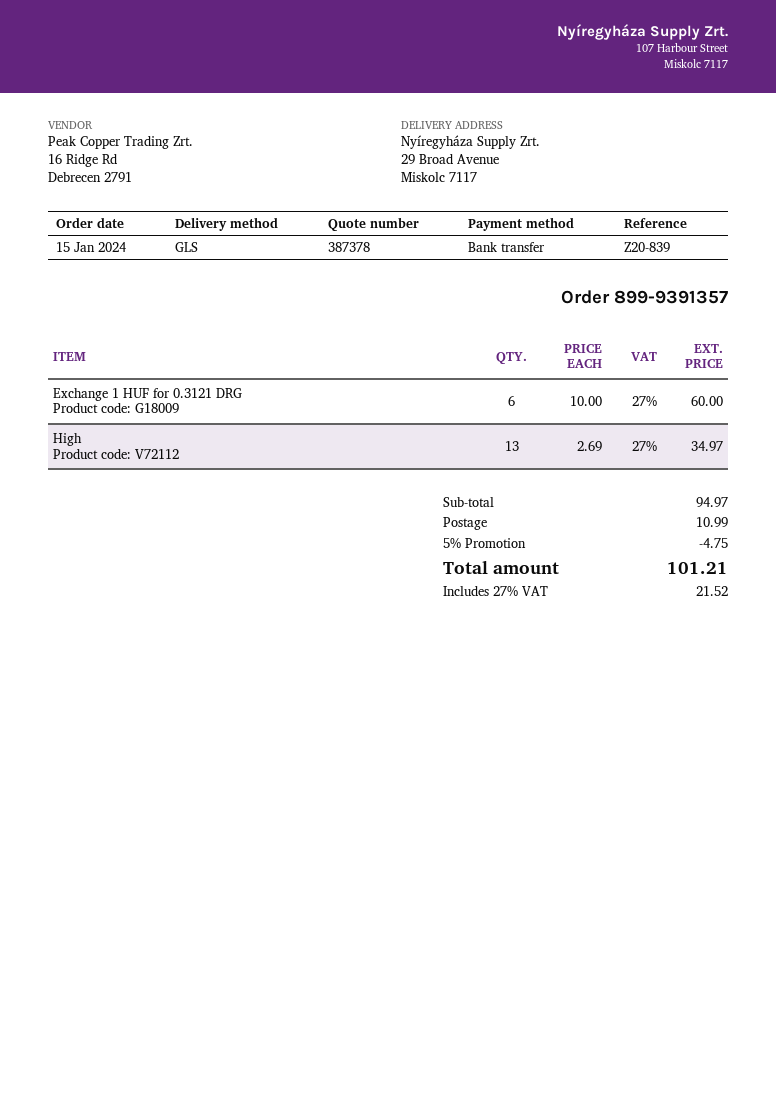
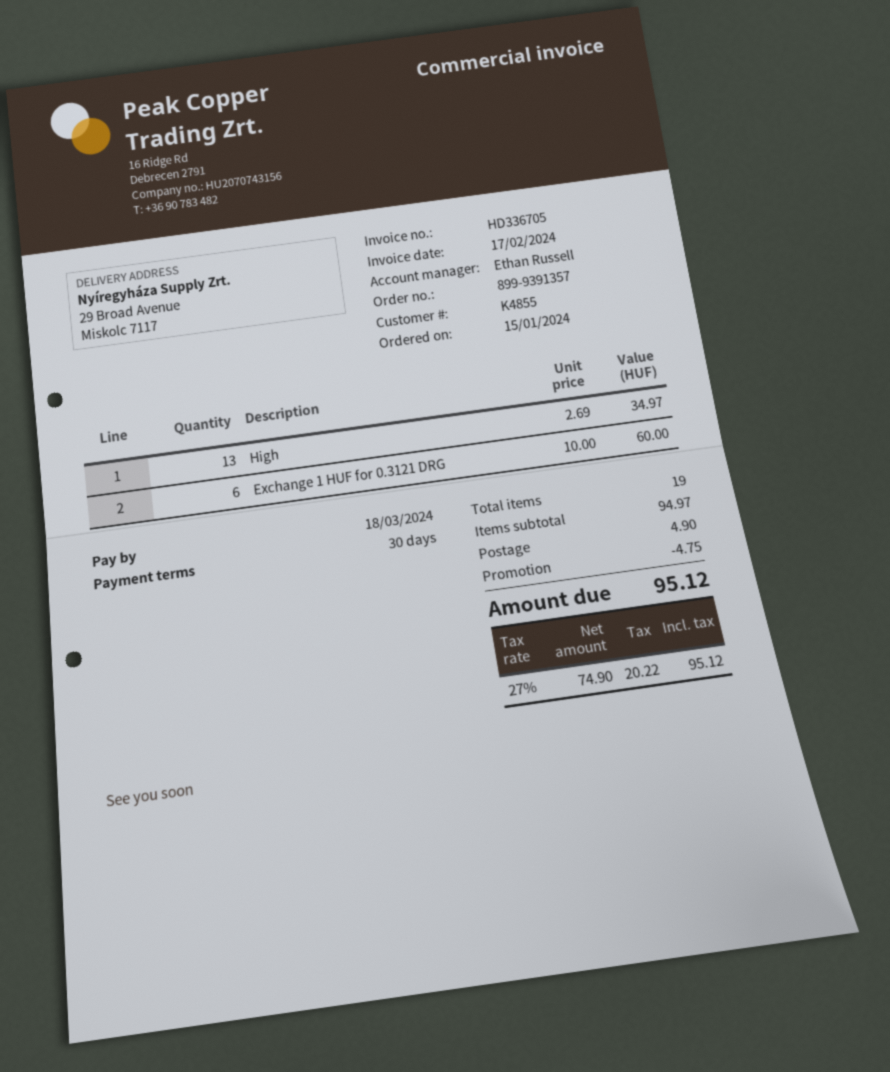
shipping: 10.99 -> 4.90
tax: 27% = 21.52 -> 27% = 20.22
total: 101.21 -> 95.12

